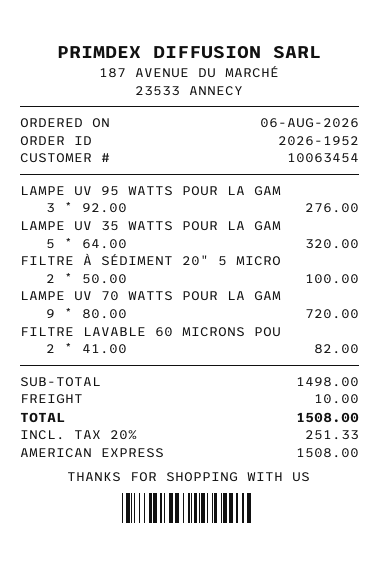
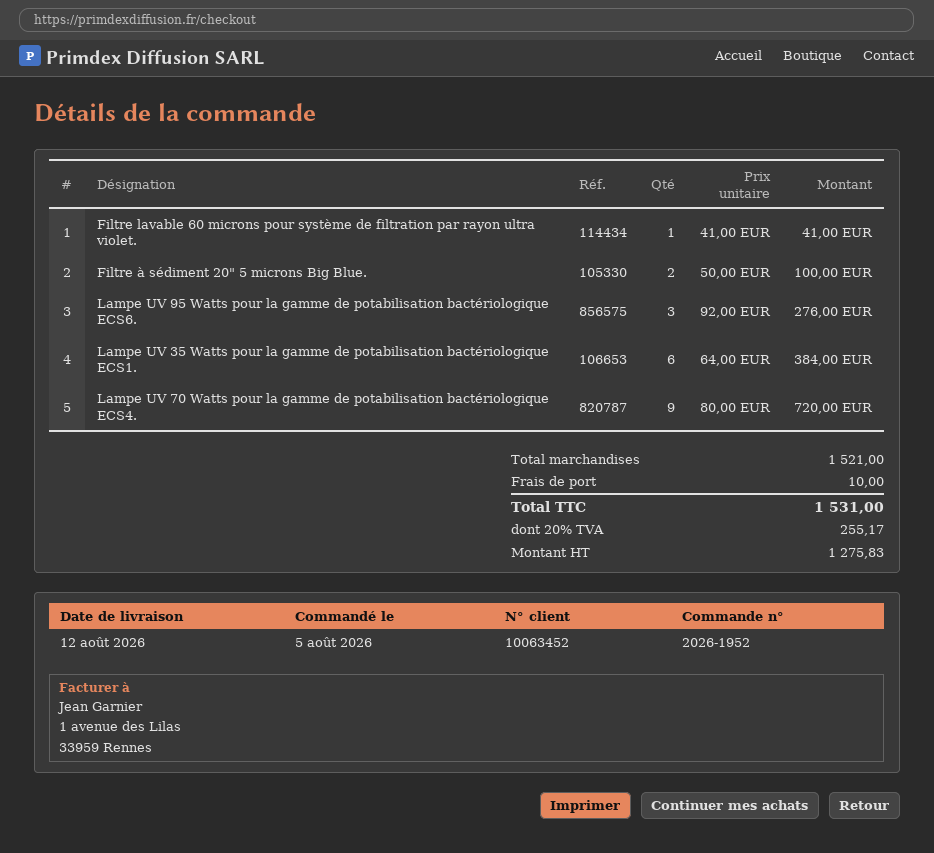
order date: 2026-08-06 -> 2026-08-05
customer number: 10063454 -> 10063452
LAMPE UV 35 WATTS POUR LA GAM: 5 x 64.00 = 320.00 -> 6 x 64.00 = 384.00
FILTRE LAVABLE 60 MICRONS POU: 2 x 41.00 = 82.00 -> 1 x 41.00 = 41.00
subtotal: 1498.00 -> 1521.00
tax: 20% = 251.33 -> 20% = 255.17
total: 1508.00 -> 1531.00

